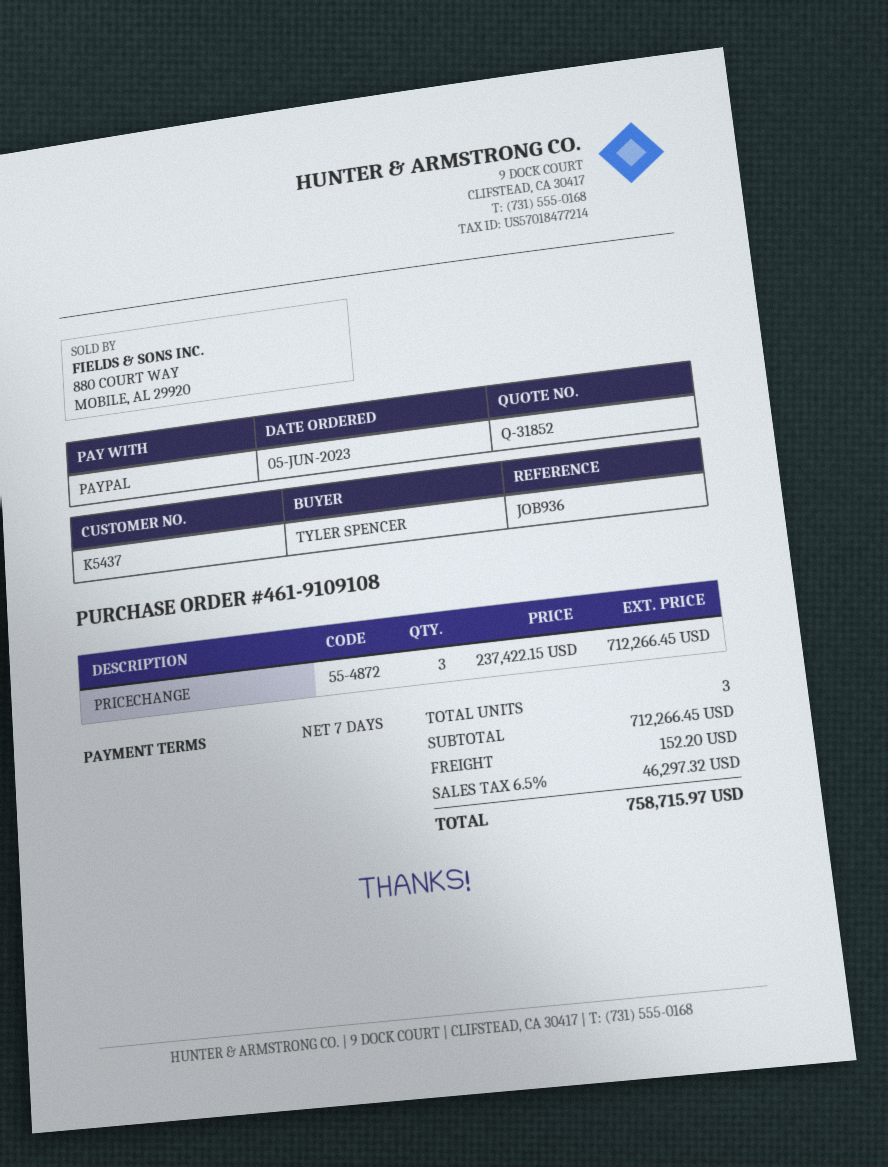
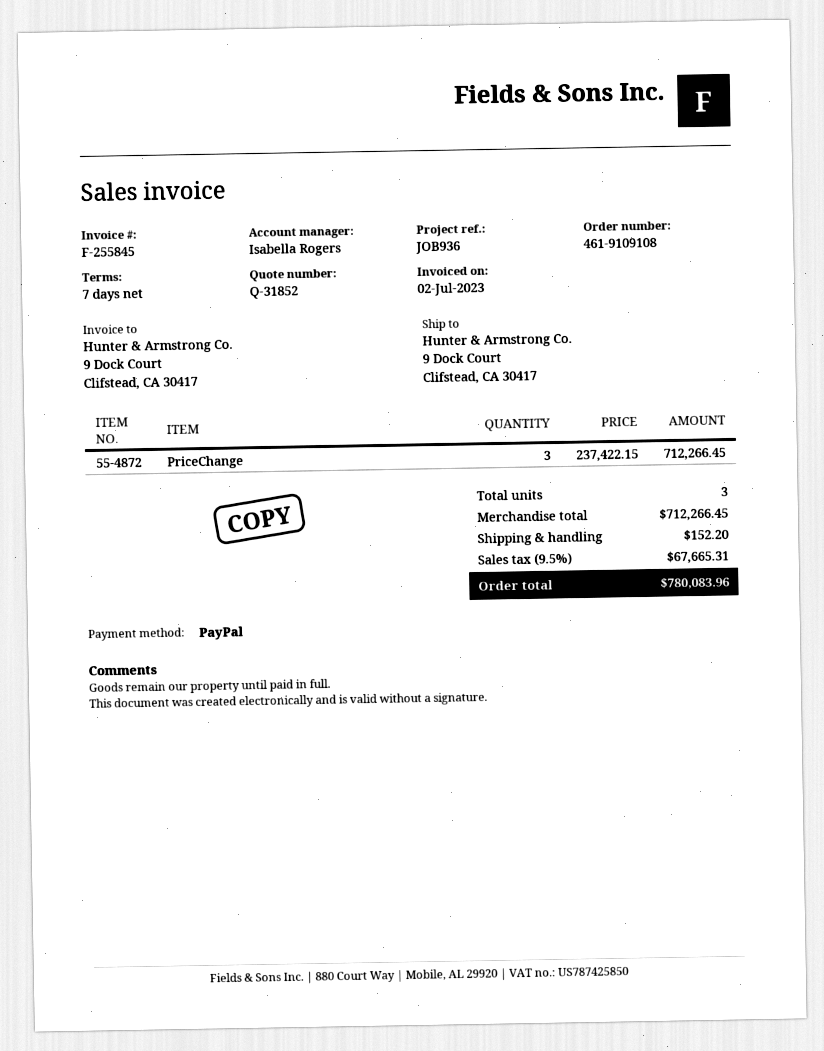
tax: 6.5% = 46297.32 -> 9.5% = 67665.31
total: 758715.97 -> 780083.96

